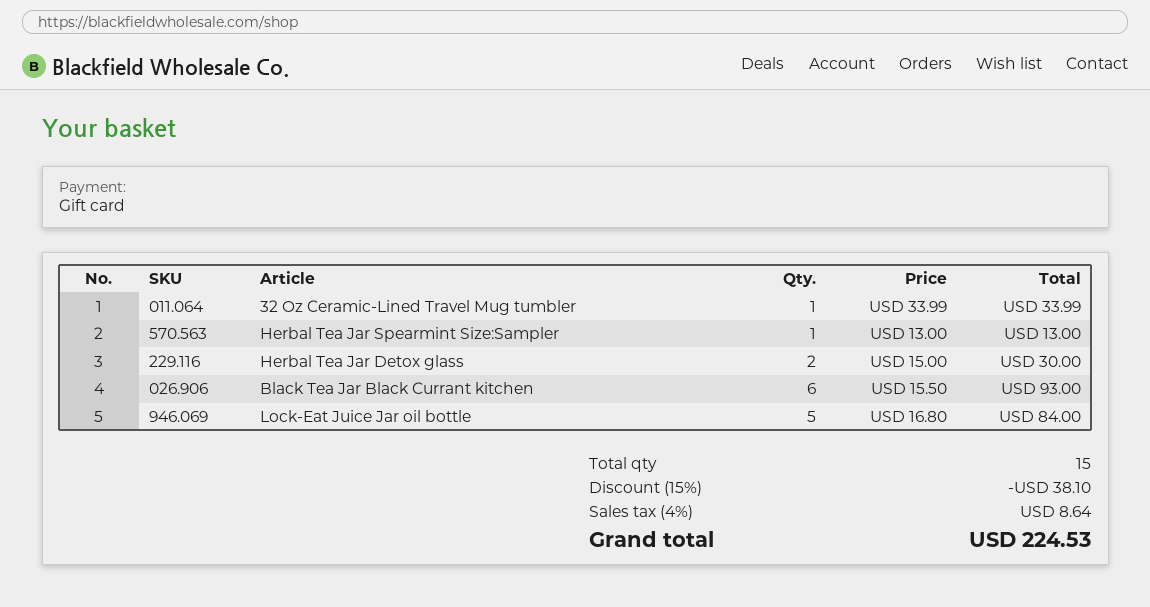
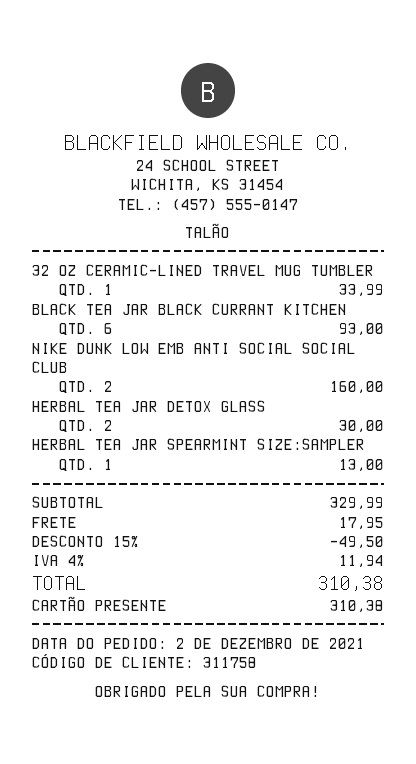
Lock-Eat Juice Jar oil bottle: 5 for 84.00 -> none
NIKE DUNK LOW EMB ANTI SOCIAL SOCIAL CLUB: none -> 2 for 160.00
discount: 15% = 38.10 -> 15% = 49.50
shipping: none -> 17.95
tax: 4% = 8.64 -> 4% = 11.94
total: 224.53 -> 310.38

